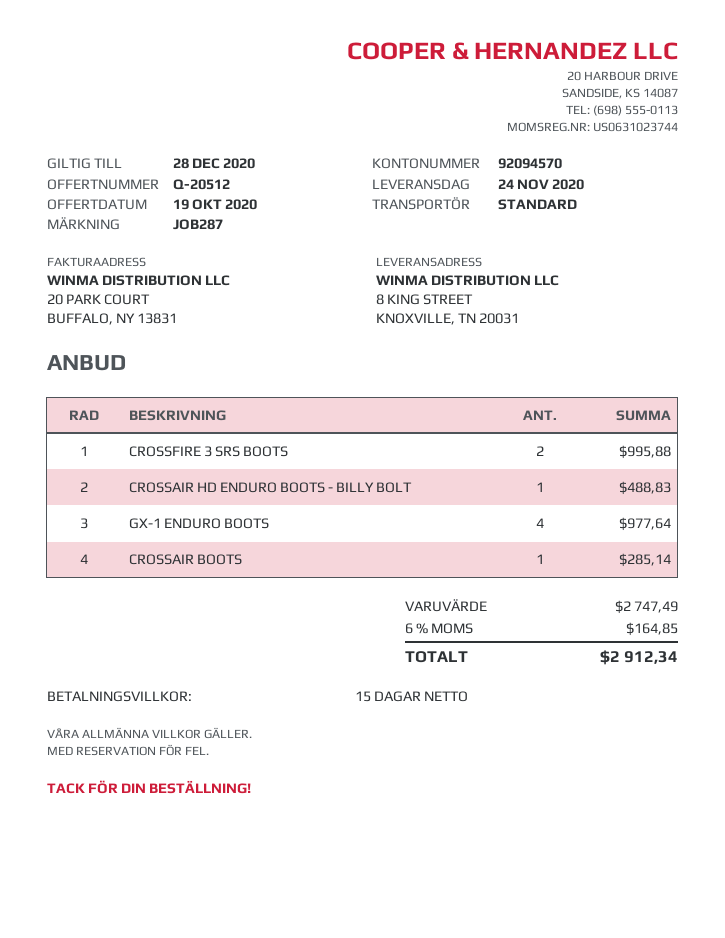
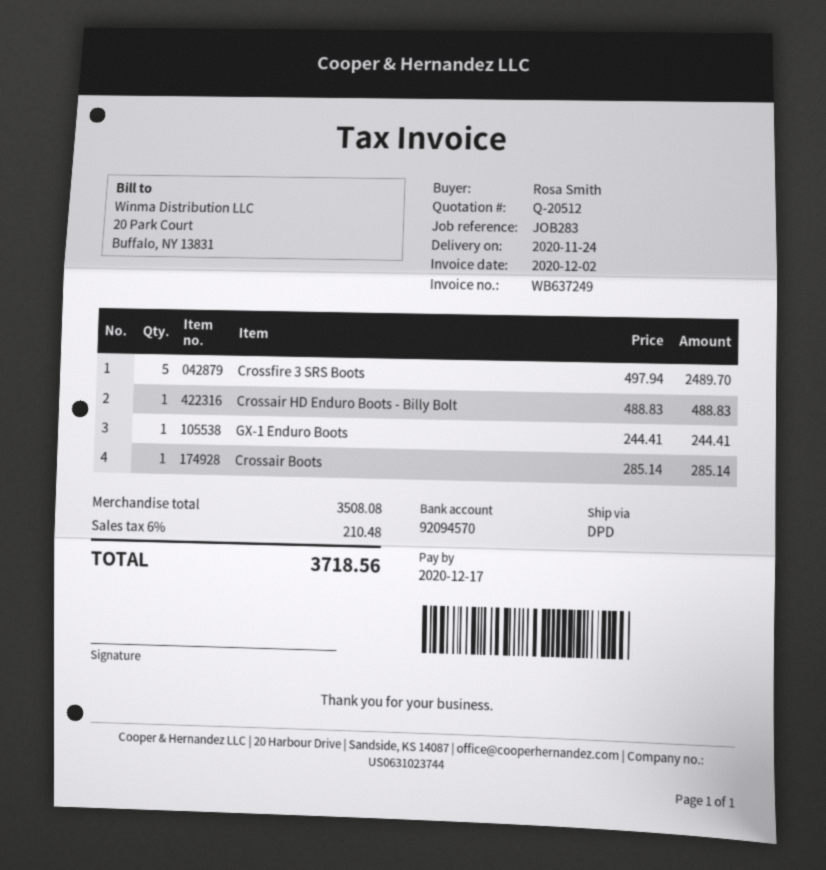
reference: JOB287 -> JOB283
shipping method: standard -> DPD
CROSSFIRE 3 SRS BOOTS: 2 for 995.88 -> 5 for 2489.70
GX-1 ENDURO BOOTS: 4 for 977.64 -> 1 for 244.41
subtotal: 2747.49 -> 3508.08
tax: 6% = 164.85 -> 6% = 210.48
total: 2912.34 -> 3718.56

